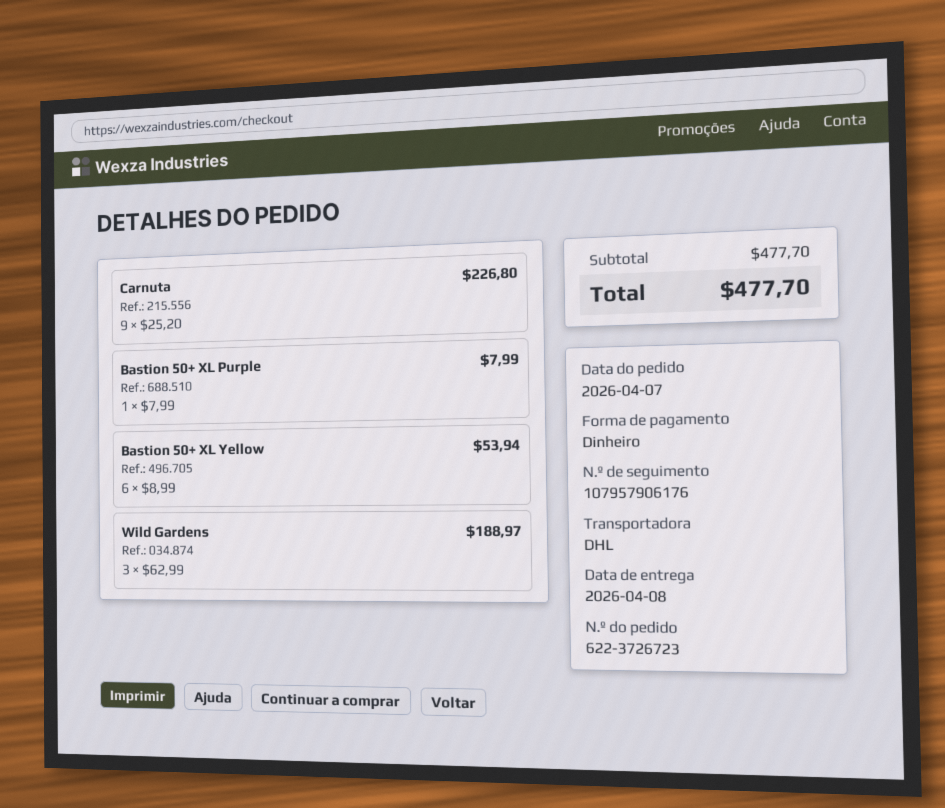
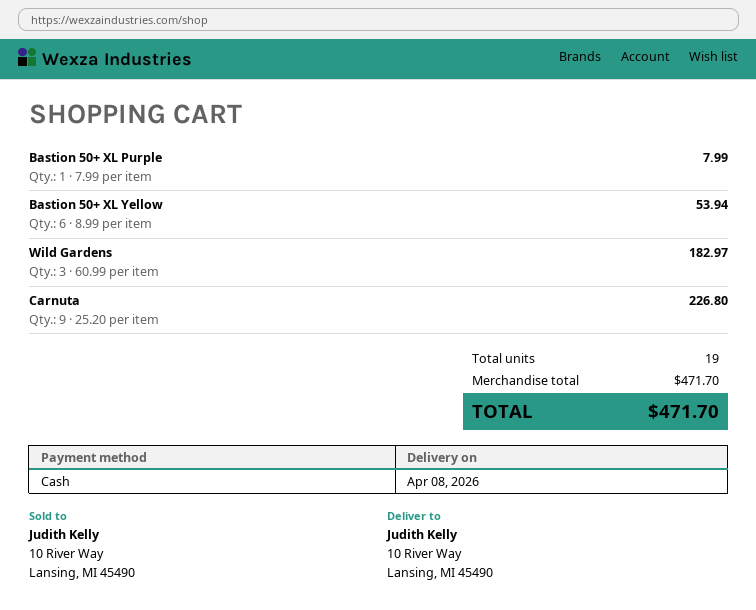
Wild Gardens: 3 x 62.99 = 188.97 -> 3 x 60.99 = 182.97
subtotal: 477.70 -> 471.70
total: 477.70 -> 471.70

